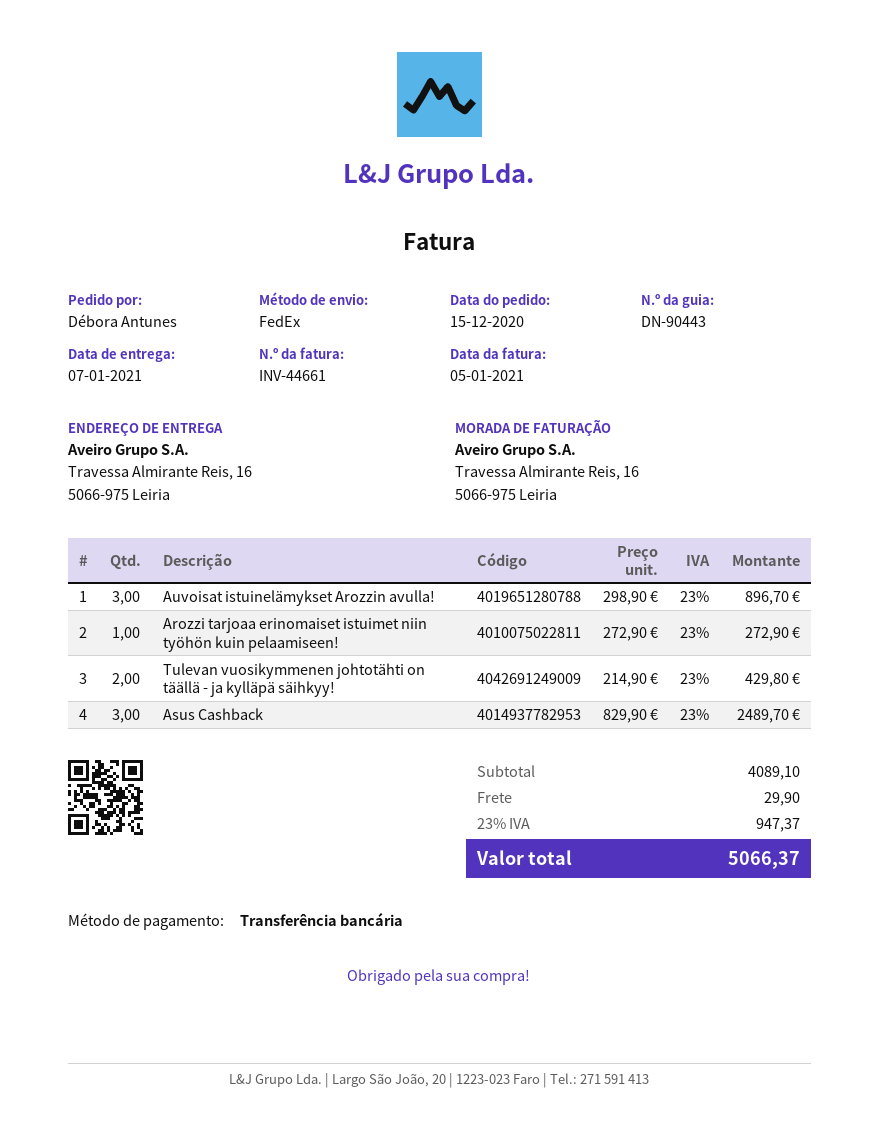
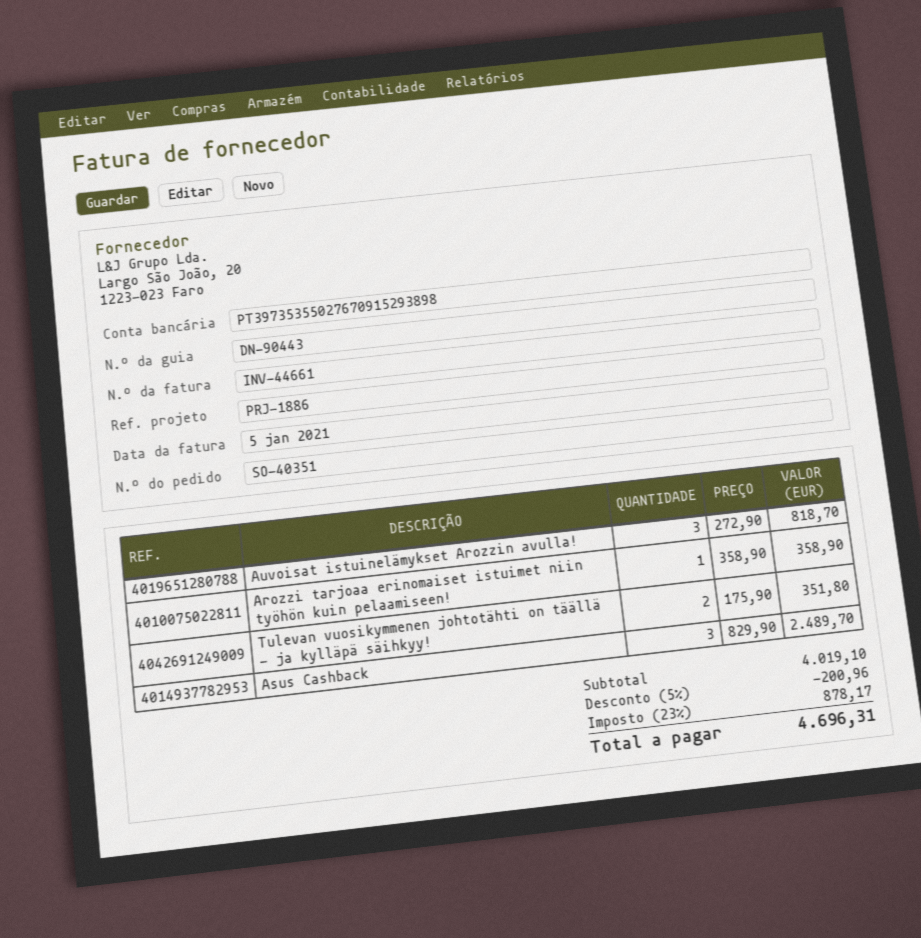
Auvoisat istuinelämykset Arozzin avulla!: 3 x 298.90 = 896.70 -> 3 x 272.90 = 818.70
Arozzi tarjoaa erinomaiset istuimet niin työhön kuin pelaamiseen!: 1 x 272.90 = 272.90 -> 1 x 358.90 = 358.90
Tulevan vuosikymmenen johtotähti on täällä - ja kylläpä säihkyy!: 2 x 214.90 = 429.80 -> 2 x 175.90 = 351.80
subtotal: 4089.10 -> 4019.10
discount: none -> 5% = 200.96
shipping: 29.90 -> none
tax: 23% = 947.37 -> 23% = 878.17
total: 5066.37 -> 4696.31

